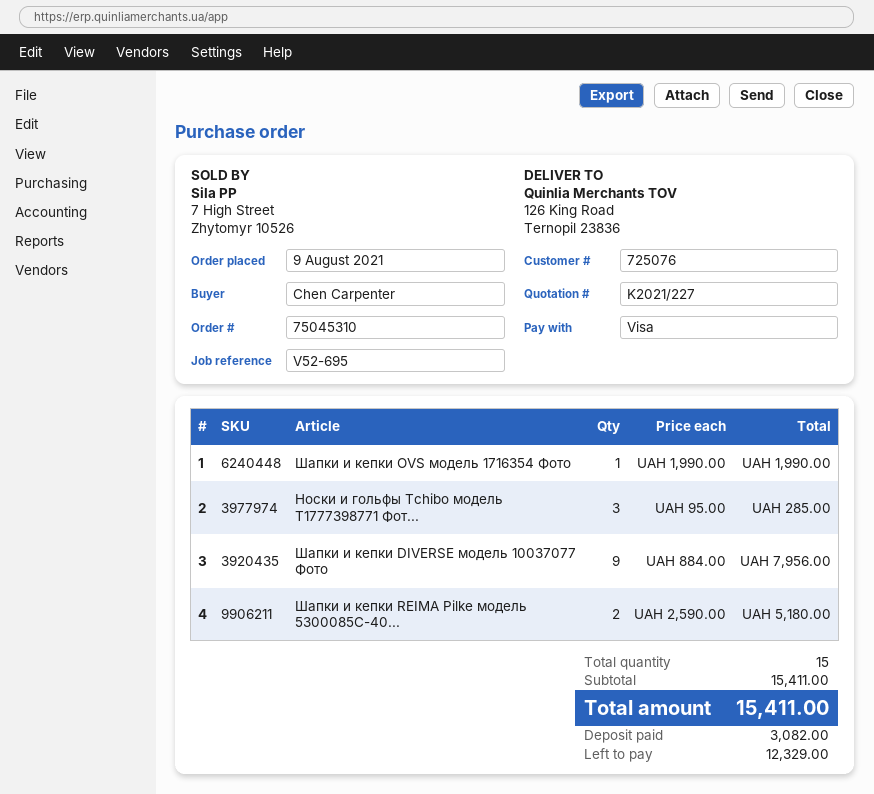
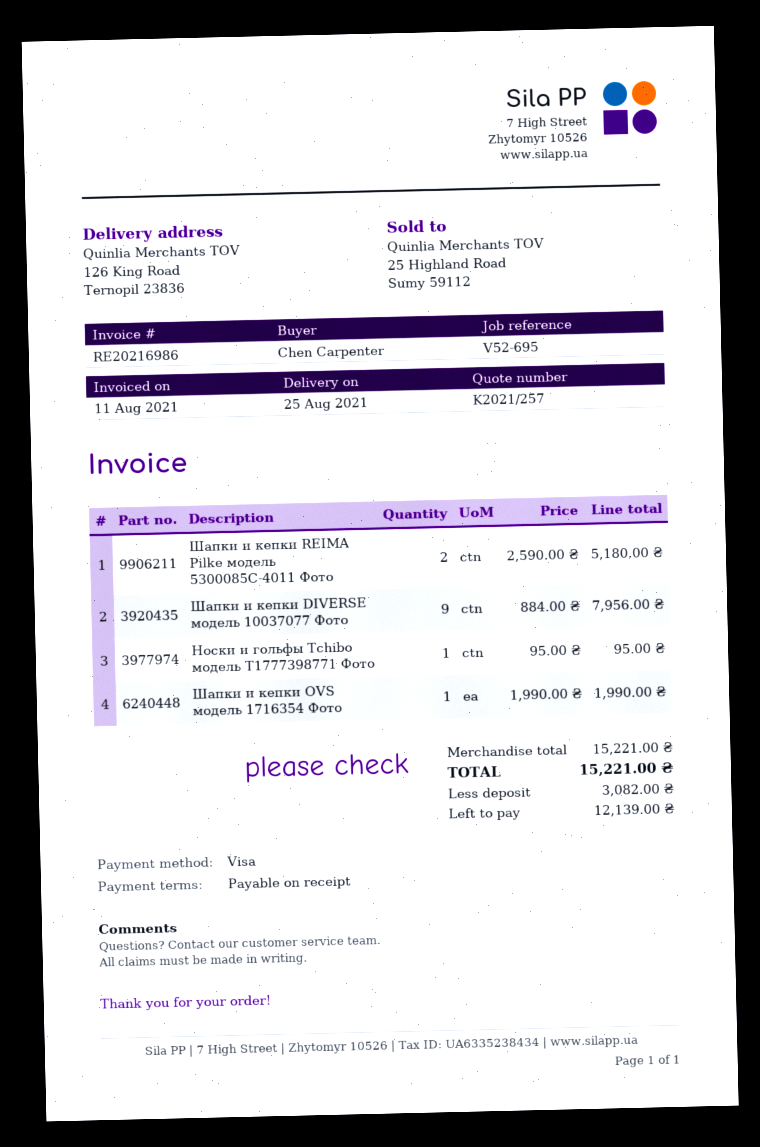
quote number: K2021/227 -> K2021/257
Носки и гольфы Tchibo модель T1777398771 Фот...: 3 x 95.00 = 285.00 -> 1 x 95.00 = 95.00
subtotal: 15411.00 -> 15221.00
total: 15411.00 -> 15221.00
balance: 12329.00 -> 12139.00

